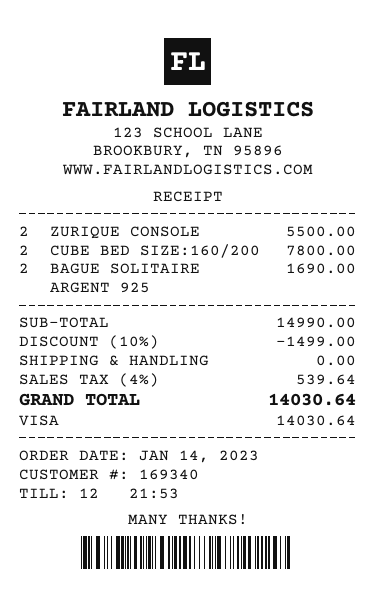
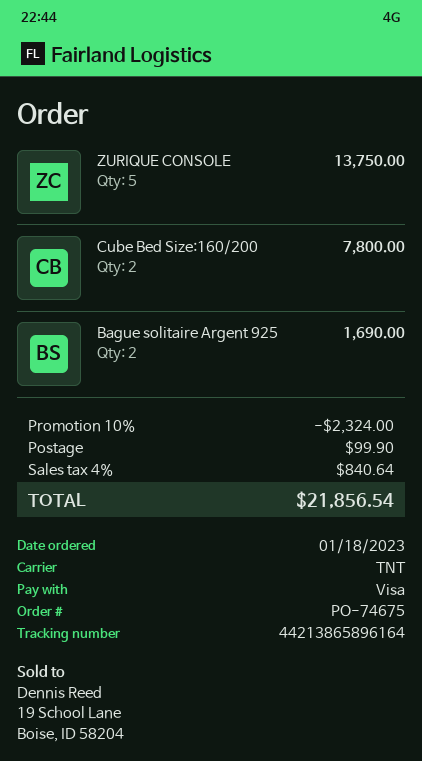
order date: 2023-01-14 -> 2023-01-18
ZURIQUE CONSOLE: 2 for 5500.00 -> 5 for 13750.00
discount: 10% = 1499.00 -> 10% = 2324.00
shipping: 0.00 -> 99.90
tax: 4% = 539.64 -> 4% = 840.64
total: 14030.64 -> 21856.54

